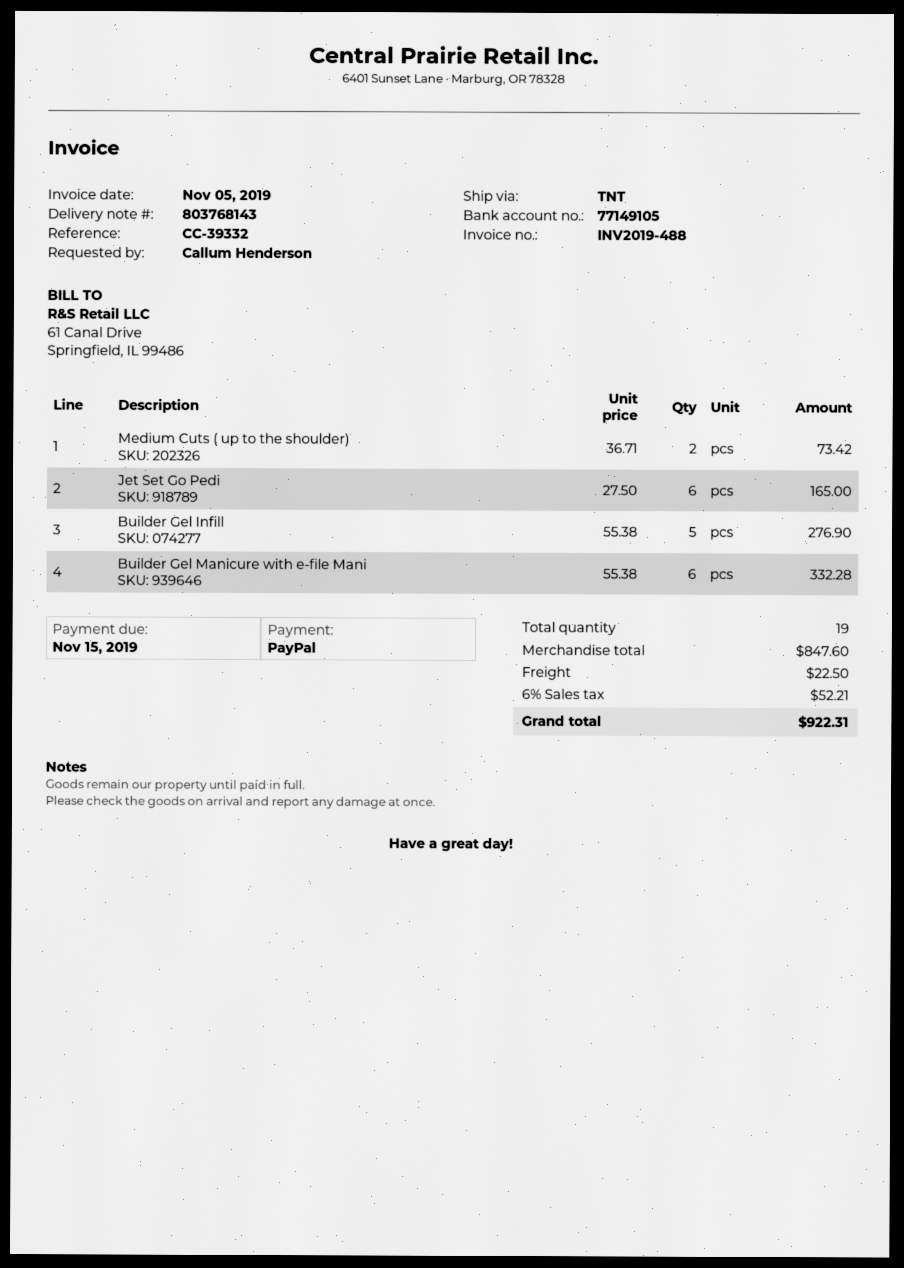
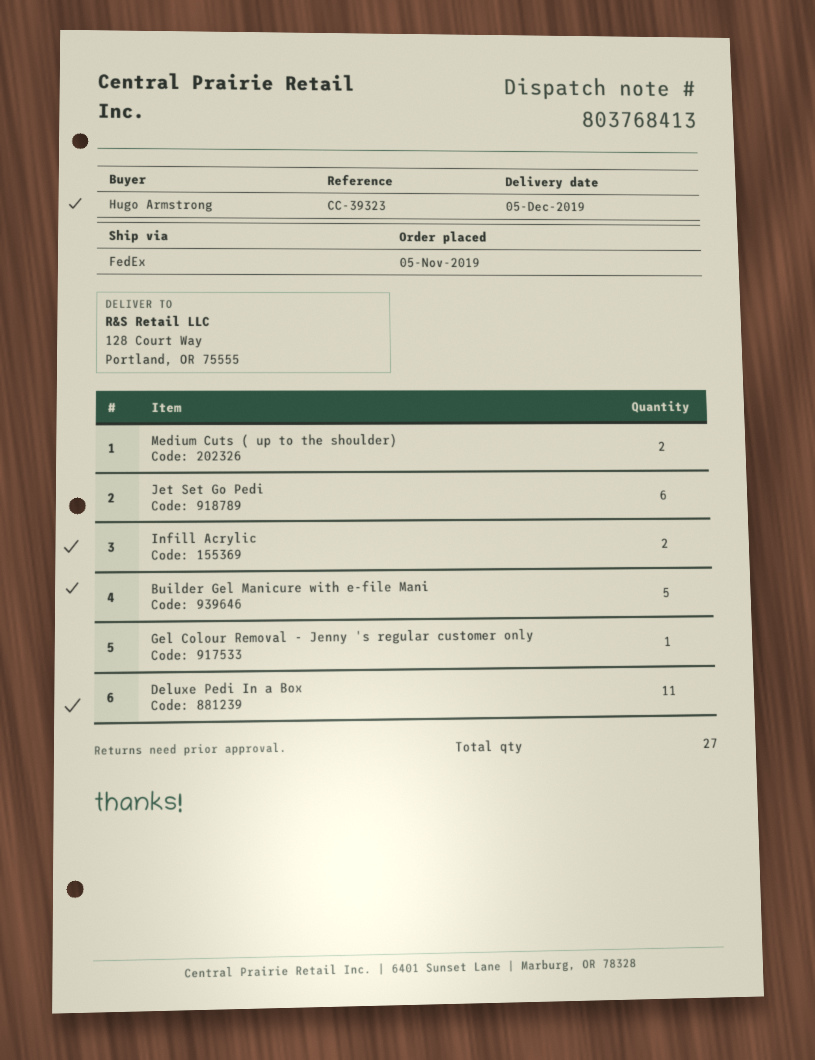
delivery note number: 803768143 -> 803768413
reference: CC-39332 -> CC-39323
ordered by: Callum Henderson -> Hugo Armstrong
shipping method: TNT -> FedEx
Builder Gel Infill: 5 -> none
Builder Gel Manicure with e-file Mani: 6 -> 5
Infill Acrylic: none -> 2
Gel Colour Removal - Jenny 's regular customer only: none -> 1
Deluxe Pedi In a Box: none -> 11
total quantity: 19 -> 27

